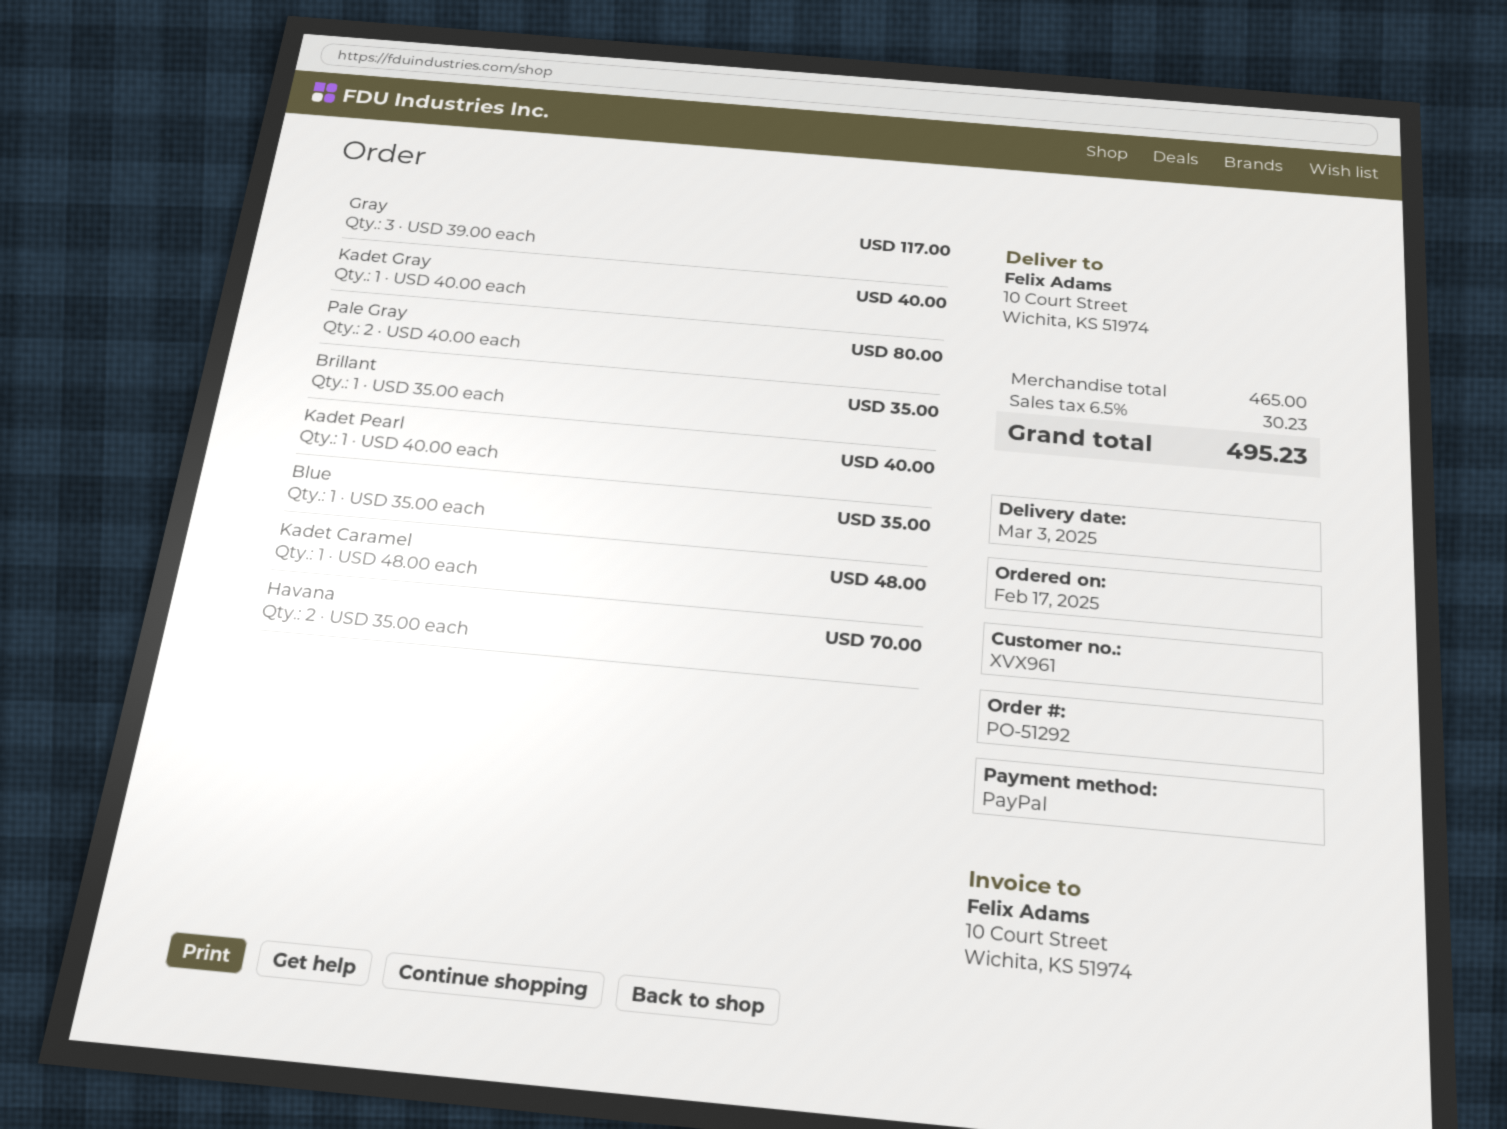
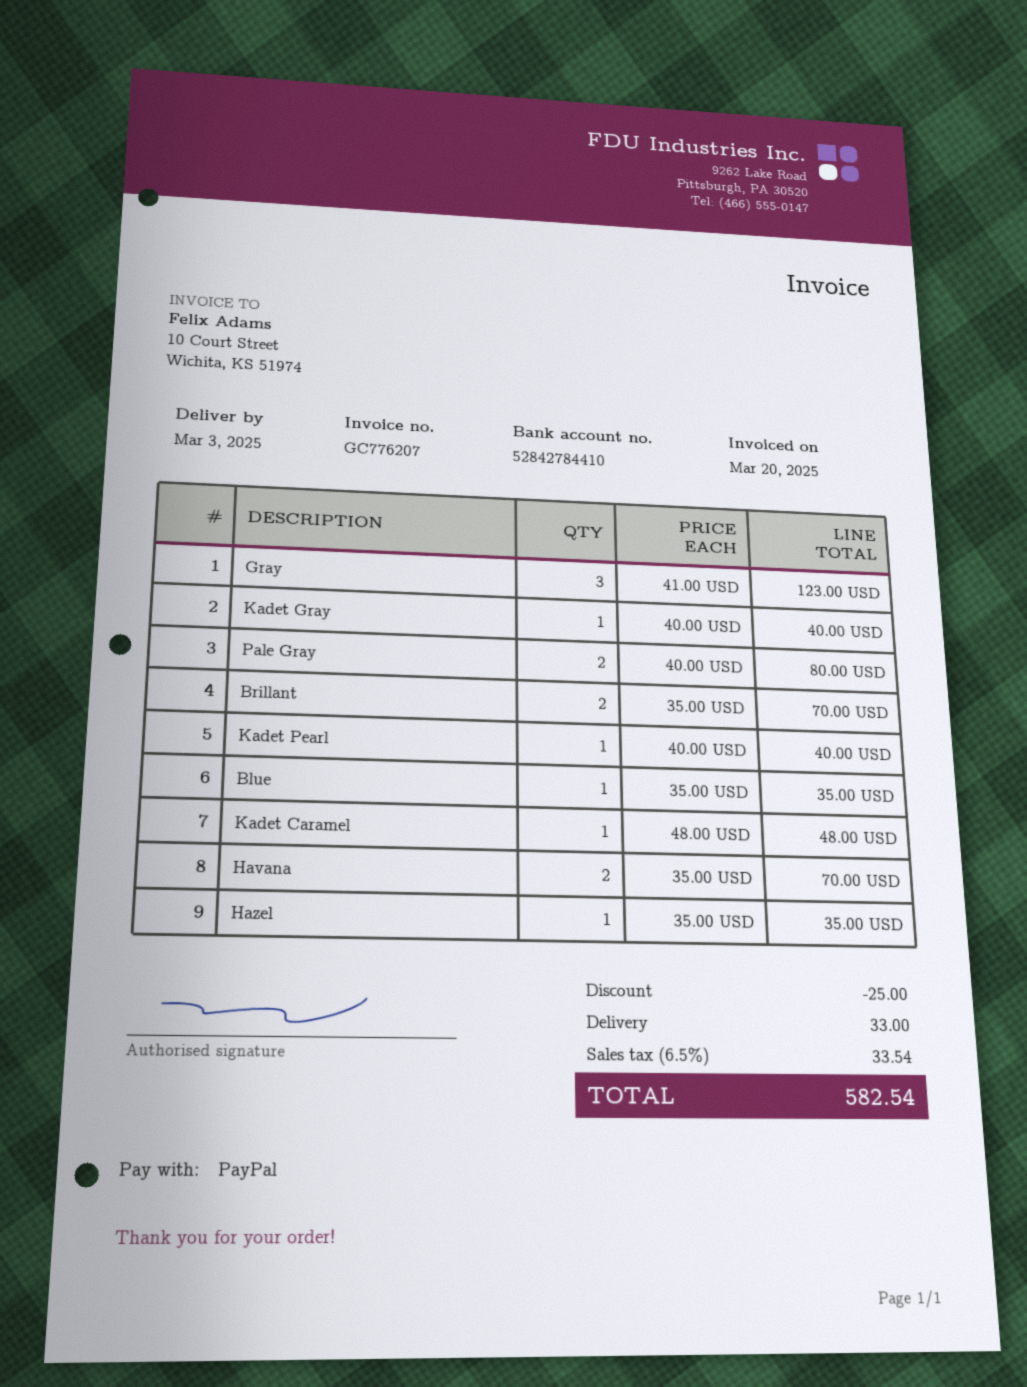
Gray: 3 x 39.00 = 117.00 -> 3 x 41.00 = 123.00
Brillant: 1 x 35.00 = 35.00 -> 2 x 35.00 = 70.00
Hazel: none -> 1 x 35.00 = 35.00
discount: none -> 25.00
shipping: none -> 33.00
tax: 6.5% = 30.23 -> 6.5% = 33.54
total: 495.23 -> 582.54

